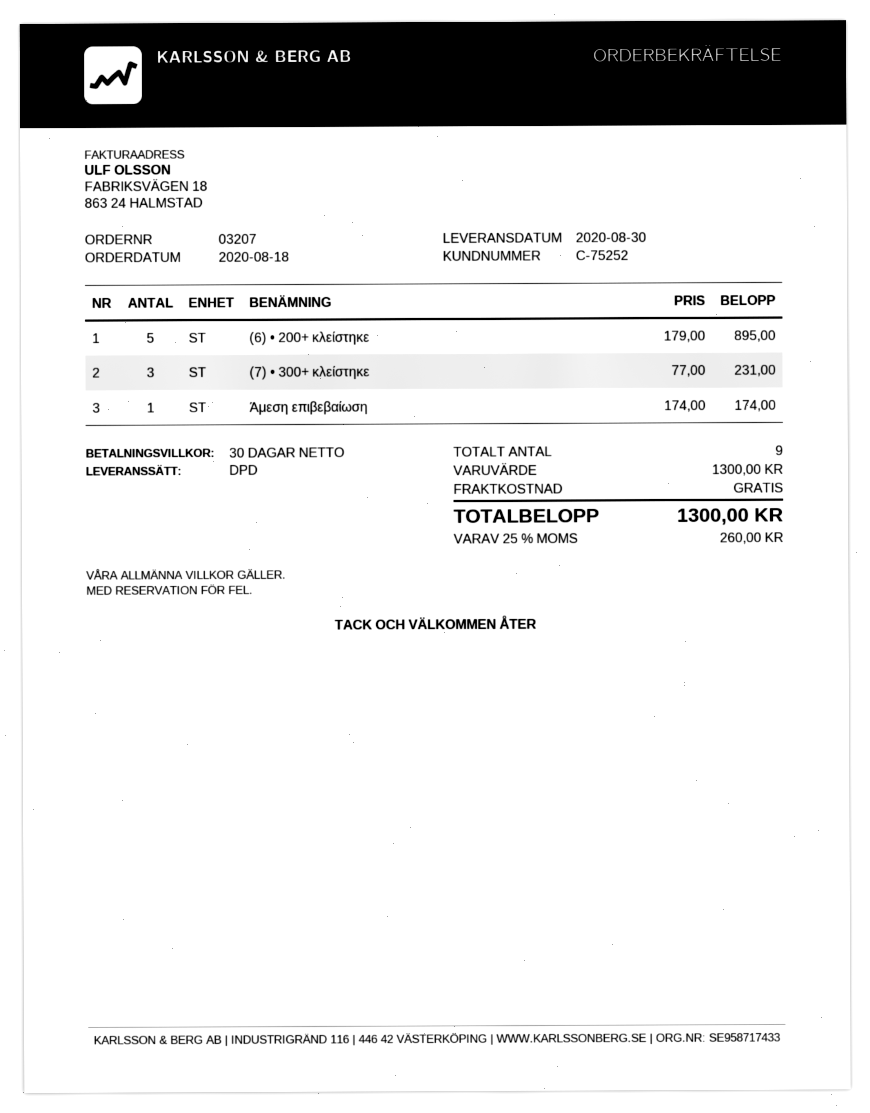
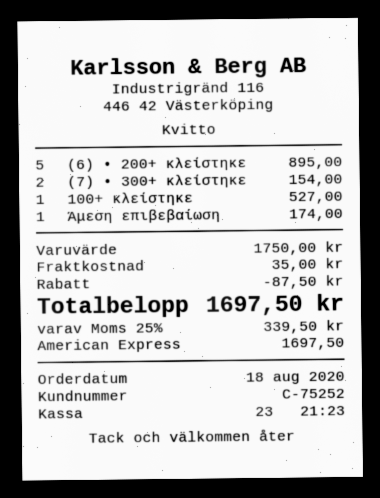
(7) • 300+ κλείστηκε: 3 for 231.00 -> 2 for 154.00
100+ κλείστηκε: none -> 1 for 527.00
subtotal: 1300.00 -> 1750.00
discount: none -> 87.50
shipping: 0.00 -> 35.00
tax: 25% = 260.00 -> 25% = 339.50
total: 1300.00 -> 1697.50

